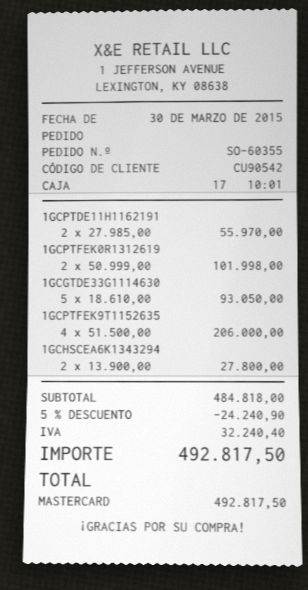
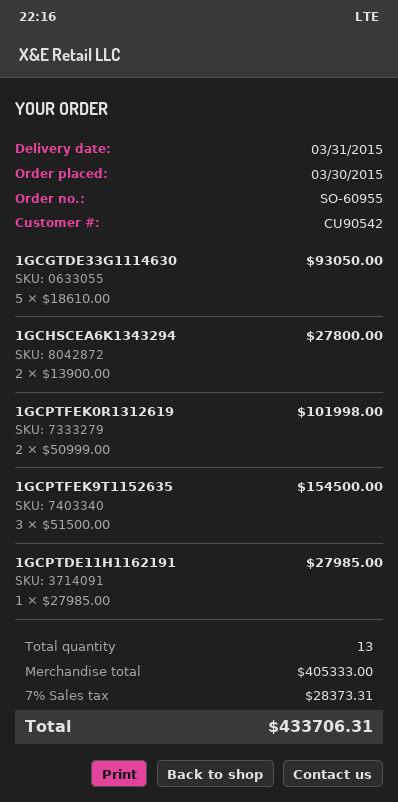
order number: SO-60355 -> SO-60955
1GCPTDE11H1162191: 2 x 27985.00 = 55970.00 -> 1 x 27985.00 = 27985.00
1GCPTFEK9T1152635: 4 x 51500.00 = 206000.00 -> 3 x 51500.00 = 154500.00
subtotal: 484818.00 -> 405333.00
discount: 5% = 24240.90 -> none
tax: 32240.40 -> 28373.31
total: 492817.50 -> 433706.31

